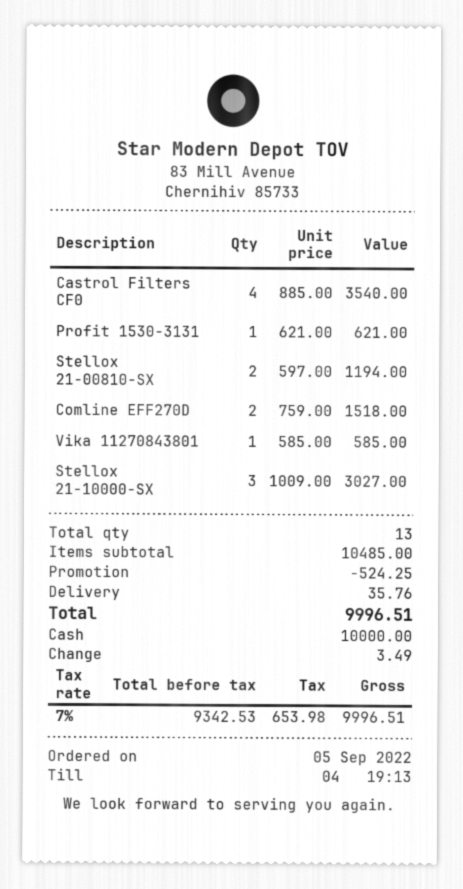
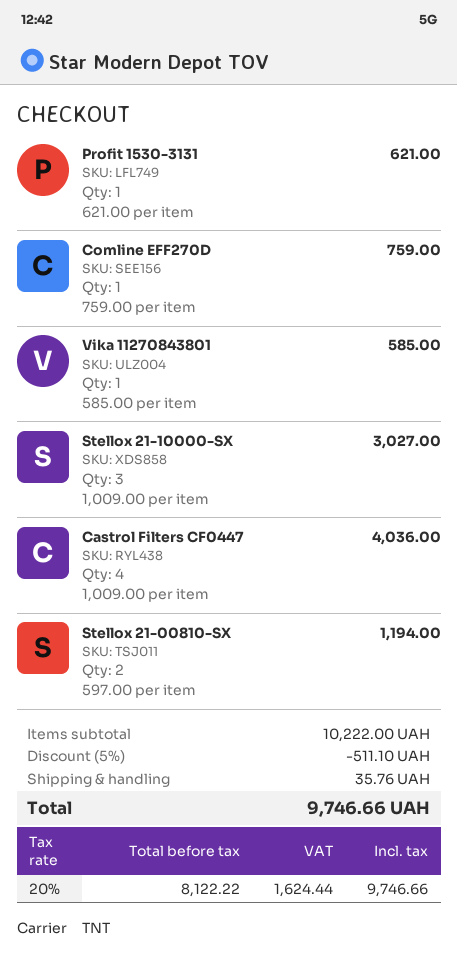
Castrol Filters CF0: 4 x 885.00 = 3540.00 -> 4 x 1009.00 = 4036.00
Comline EFF270D: 2 x 759.00 = 1518.00 -> 1 x 759.00 = 759.00
subtotal: 10485.00 -> 10222.00
discount: 524.25 -> 511.10
net: 9342.53 -> 8122.22
tax: 7% = 653.98 -> 20% = 1624.44
total: 9996.51 -> 9746.66

